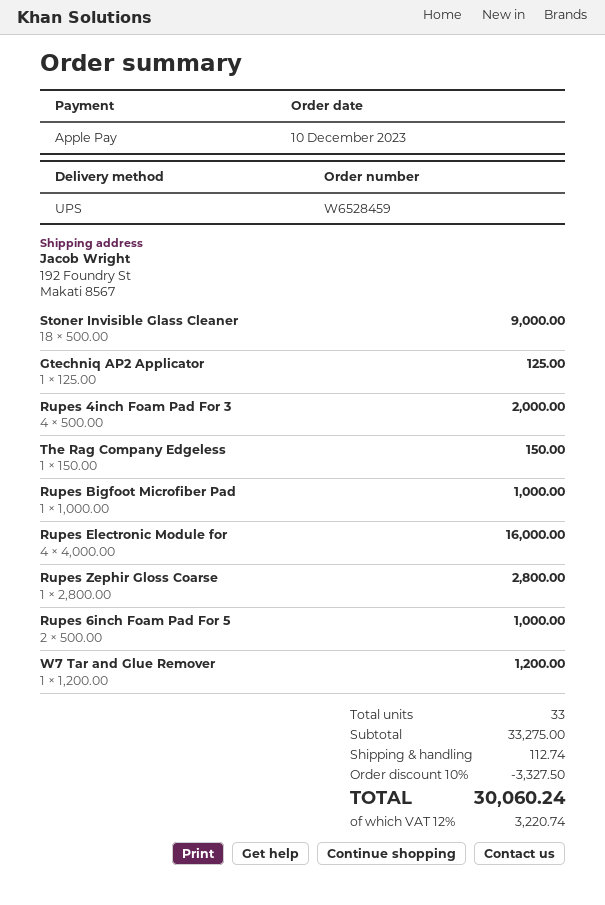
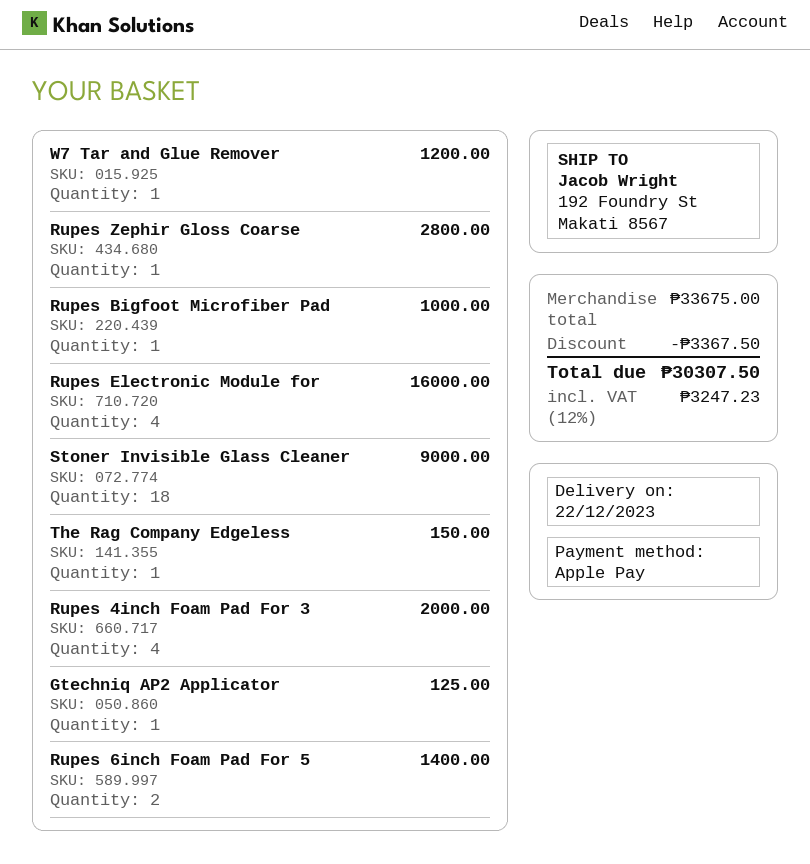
Rupes 6inch Foam Pad For 5: 2 for 1000.00 -> 2 for 1400.00
subtotal: 33275.00 -> 33675.00
discount: 3327.50 -> 3367.50
shipping: 112.74 -> none
tax: 12% = 3220.74 -> 12% = 3247.23
total: 30060.24 -> 30307.50

